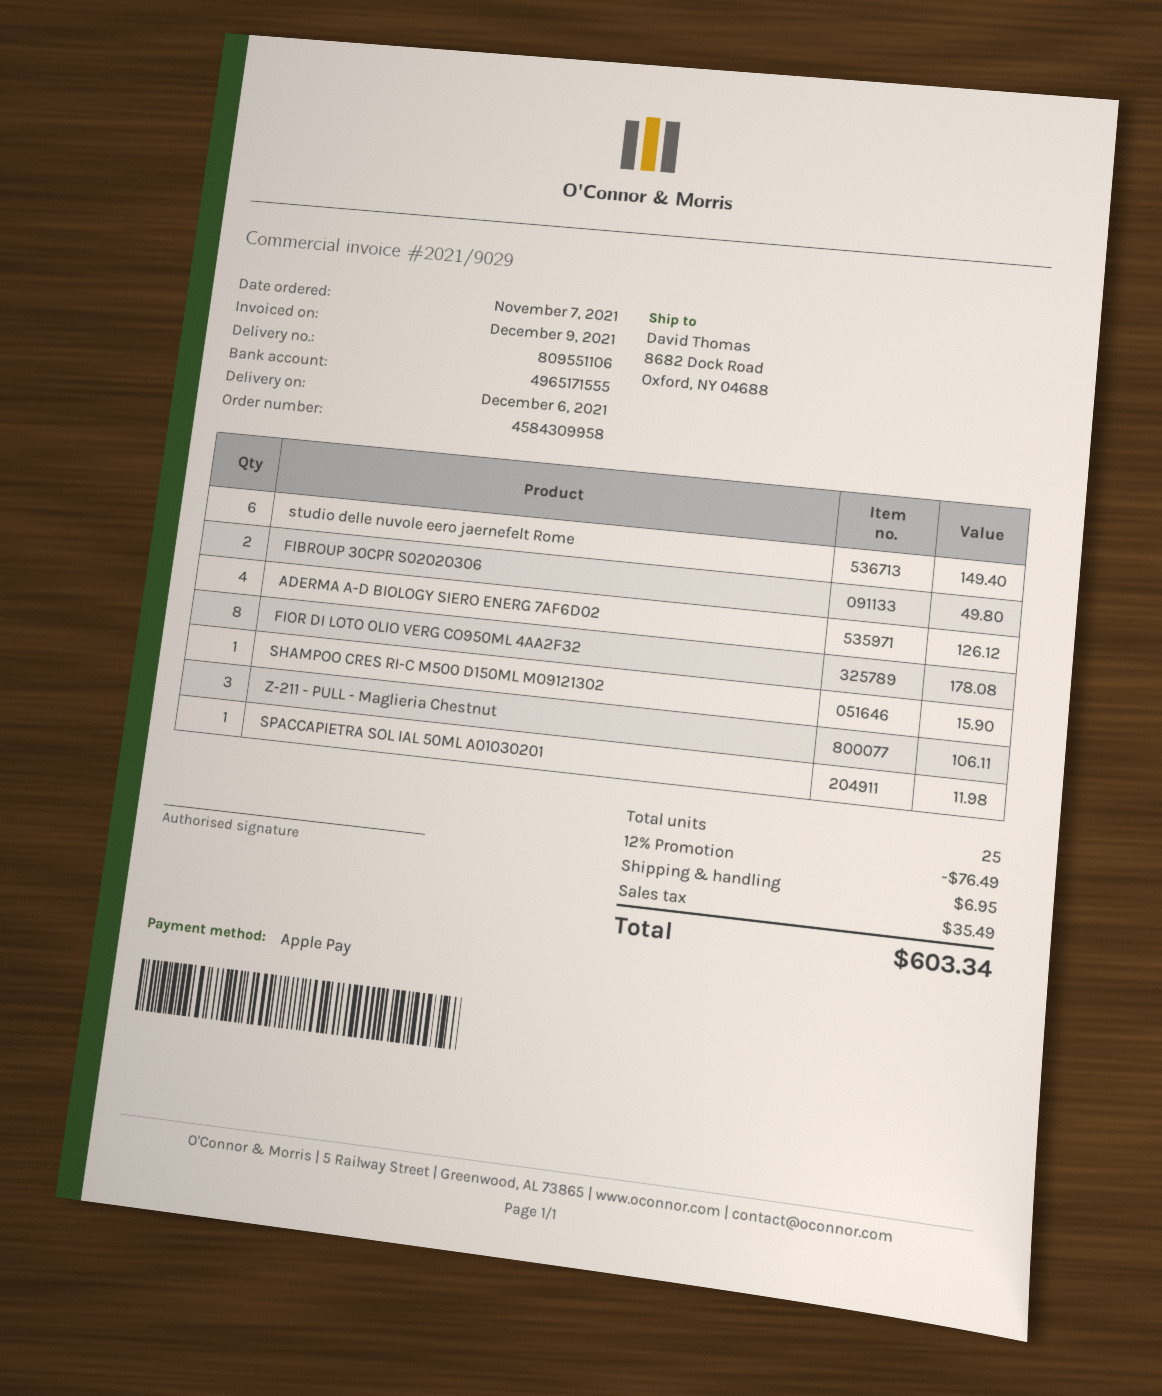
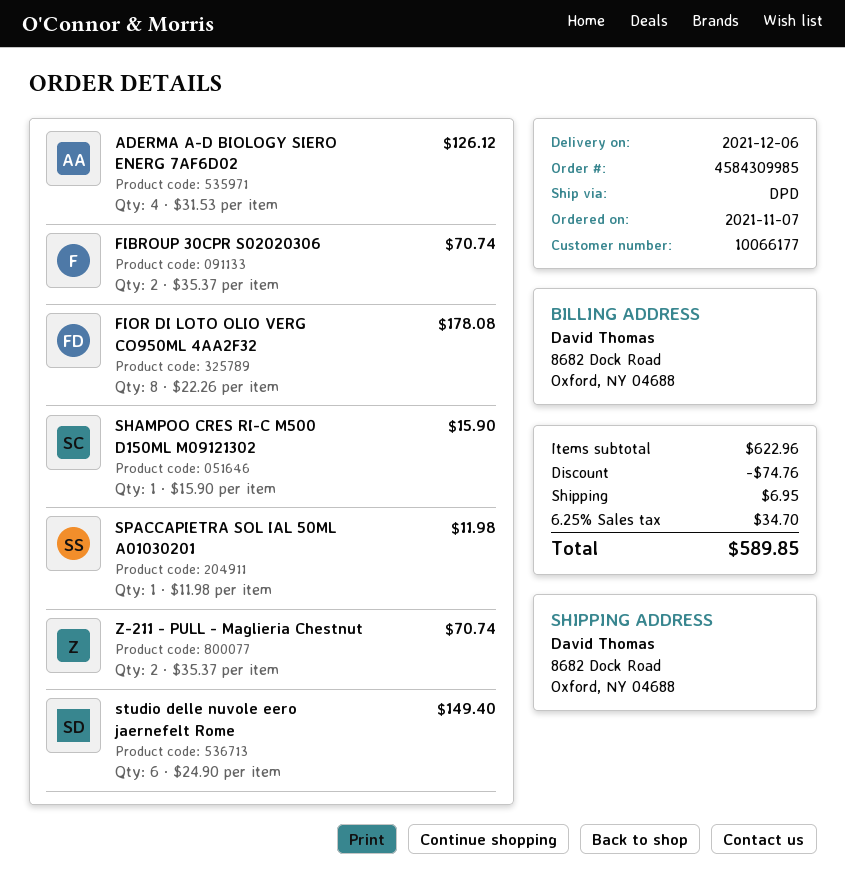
order number: 4584309958 -> 4584309985
FIBROUP 30CPR S02020306: 2 for 49.80 -> 2 for 70.74
Z-211 - PULL - Maglieria Chestnut: 3 for 106.11 -> 2 for 70.74
discount: 76.49 -> 74.76
tax: 35.49 -> 34.70
total: 603.34 -> 589.85

